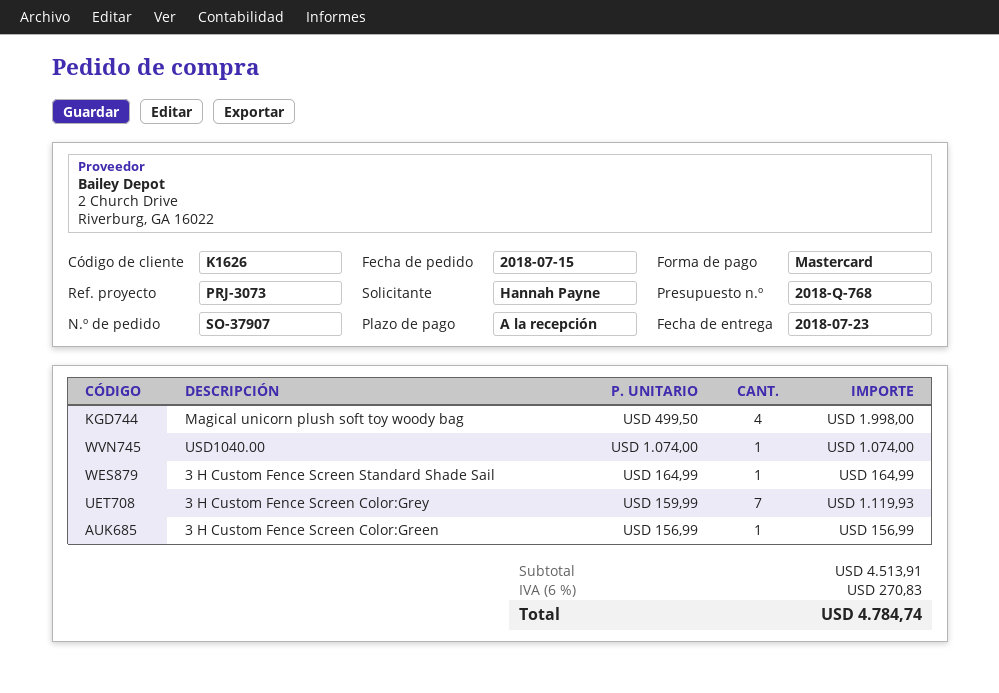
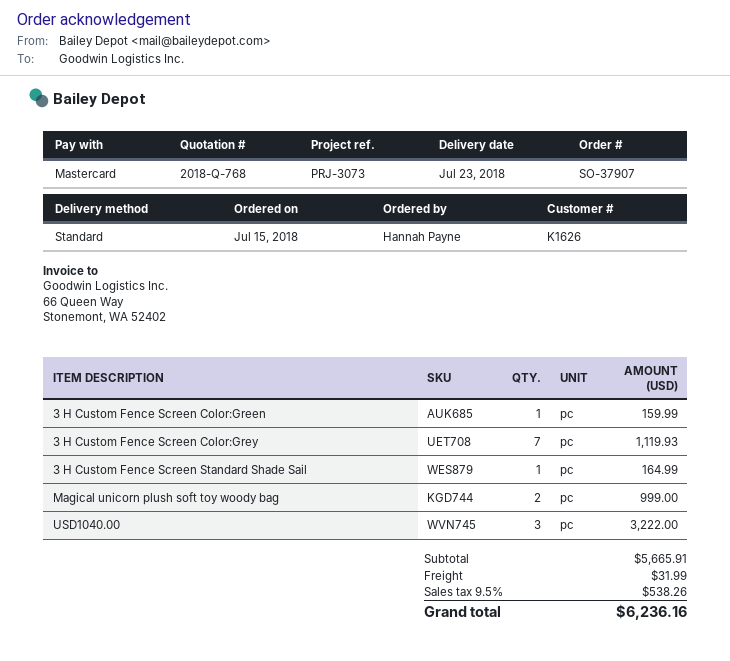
Magical unicorn plush soft toy woody bag: 4 for 1998.00 -> 2 for 999.00
USD1040.00: 1 for 1074.00 -> 3 for 3222.00
3 H Custom Fence Screen Color:Green: 1 for 156.99 -> 1 for 159.99
subtotal: 4513.91 -> 5665.91
shipping: none -> 31.99
tax: 6% = 270.83 -> 9.5% = 538.26
total: 4784.74 -> 6236.16

